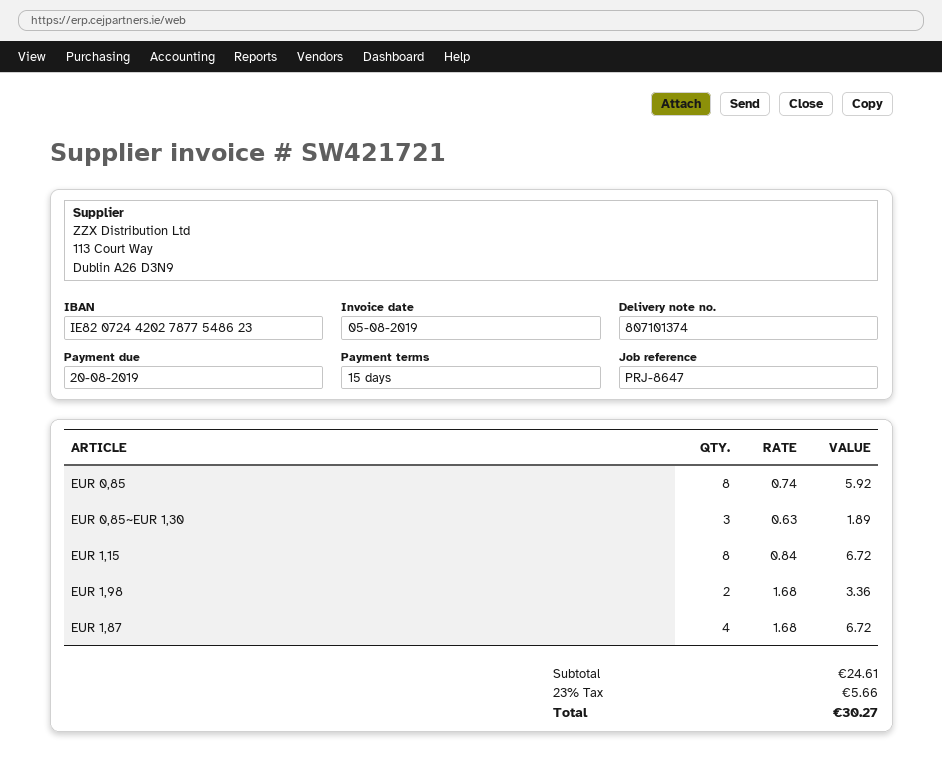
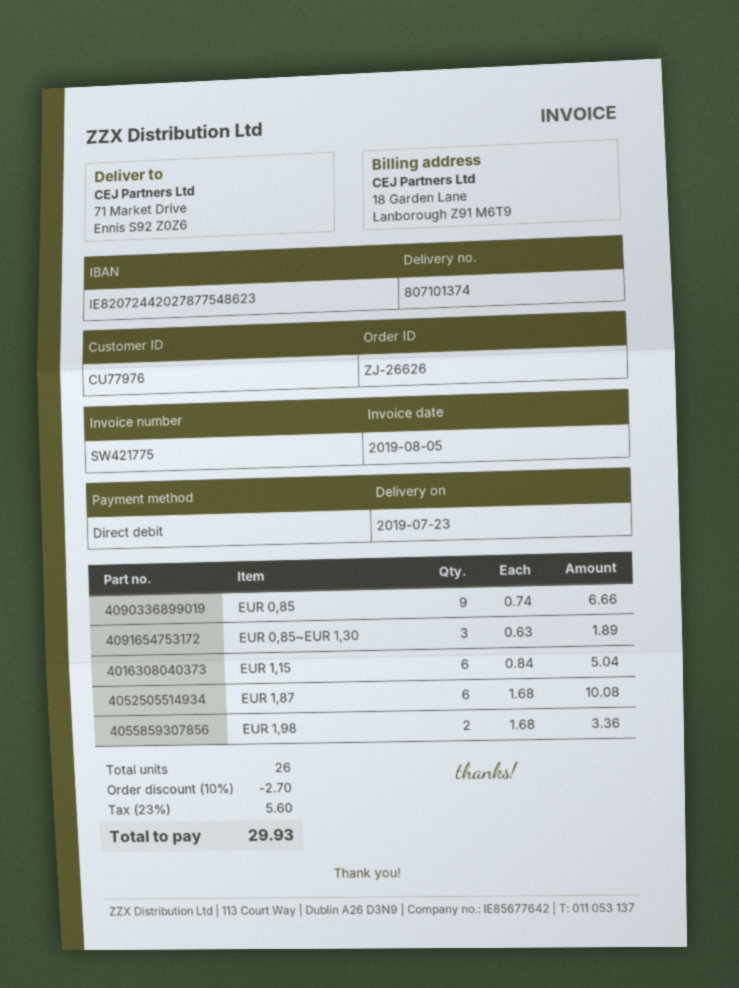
invoice number: SW421721 -> SW421775
EUR 0,85: 8 x 0.74 = 5.92 -> 9 x 0.74 = 6.66
EUR 1,15: 8 x 0.84 = 6.72 -> 6 x 0.84 = 5.04
EUR 1,87: 4 x 1.68 = 6.72 -> 6 x 1.68 = 10.08
discount: none -> 10% = 2.70
tax: 23% = 5.66 -> 23% = 5.60
total: 30.27 -> 29.93

